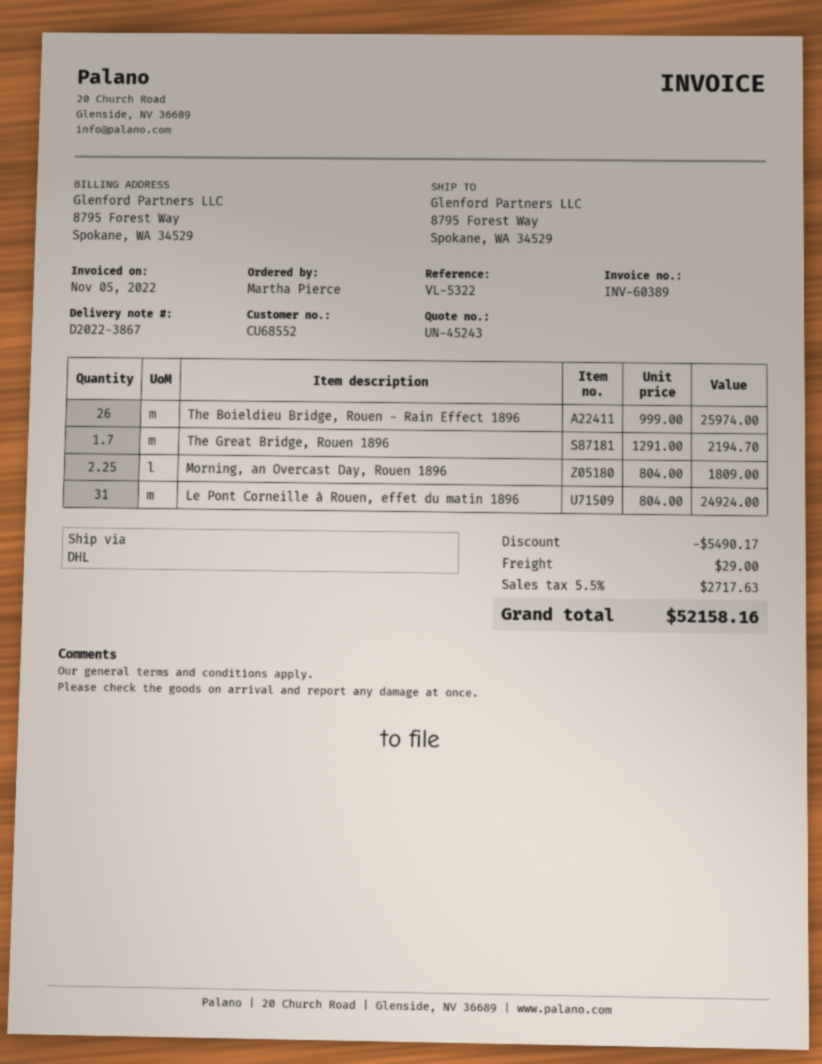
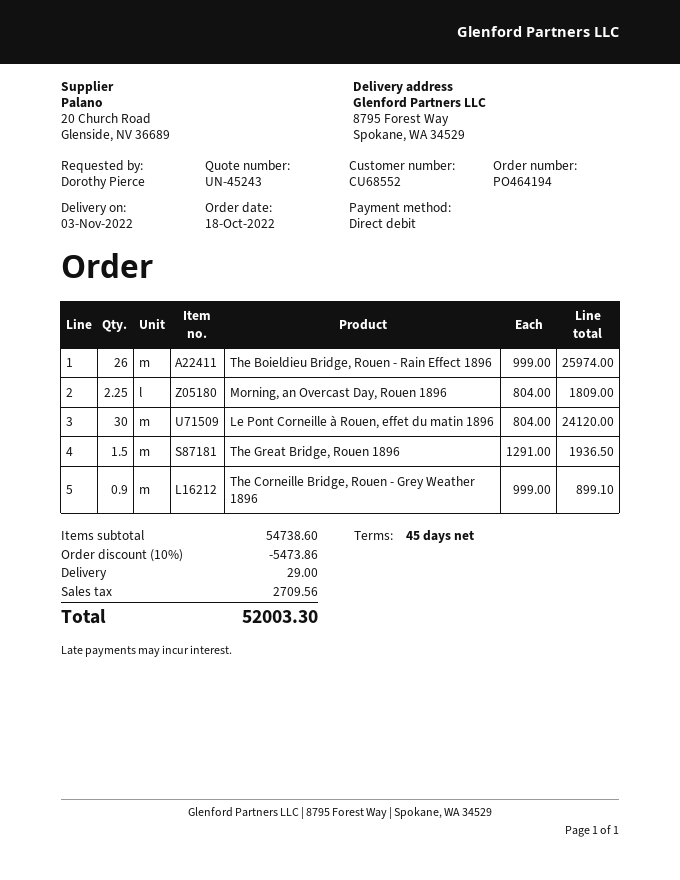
ordered by: Martha Pierce -> Dorothy Pierce
The Great Bridge, Rouen 1896: 1.7 x 1291.00 = 2194.70 -> 1.5 x 1291.00 = 1936.50
Le Pont Corneille à Rouen, effet du matin 1896: 31 x 804.00 = 24924.00 -> 30 x 804.00 = 24120.00
The Corneille Bridge, Rouen - Grey Weather 1896: none -> 0.9 x 999.00 = 899.10
discount: 5490.17 -> 5473.86
tax: 2717.63 -> 2709.56
total: 52158.16 -> 52003.30

